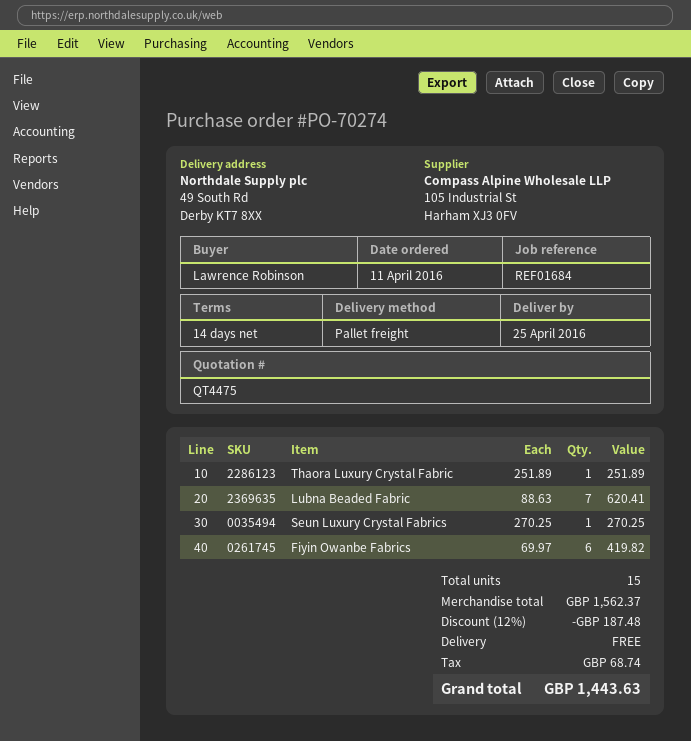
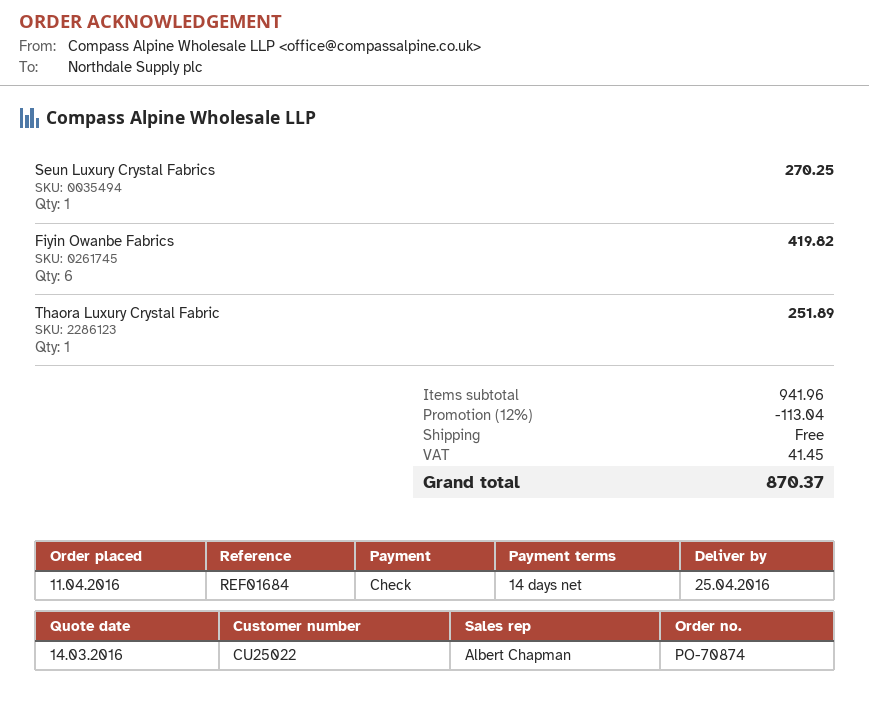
order number: PO-70274 -> PO-70874
Lubna Beaded Fabric: 7 for 620.41 -> none
subtotal: 1562.37 -> 941.96
discount: 12% = 187.48 -> 12% = 113.04
tax: 68.74 -> 41.45
total: 1443.63 -> 870.37

